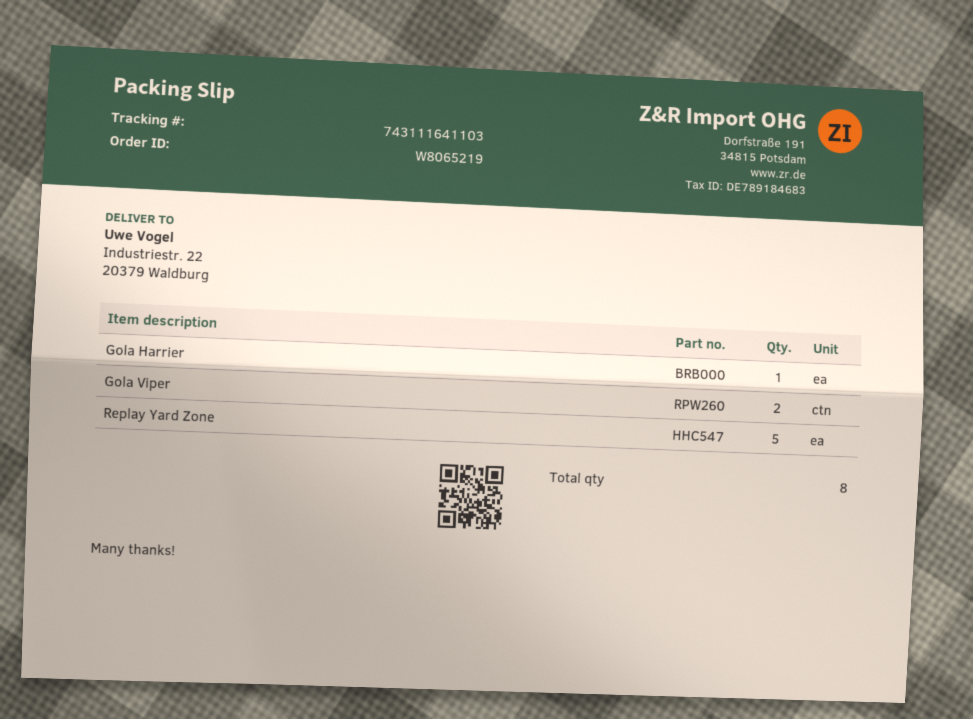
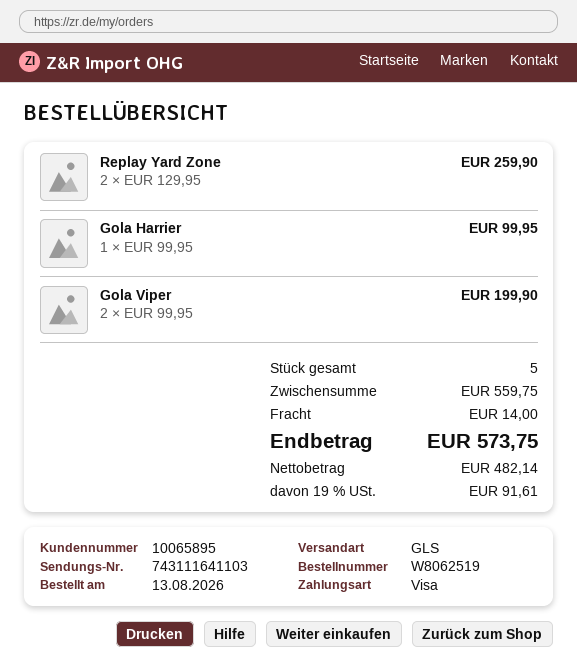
order number: W8065219 -> W8062519
Replay Yard Zone: 5 -> 2
total quantity: 8 -> 5

